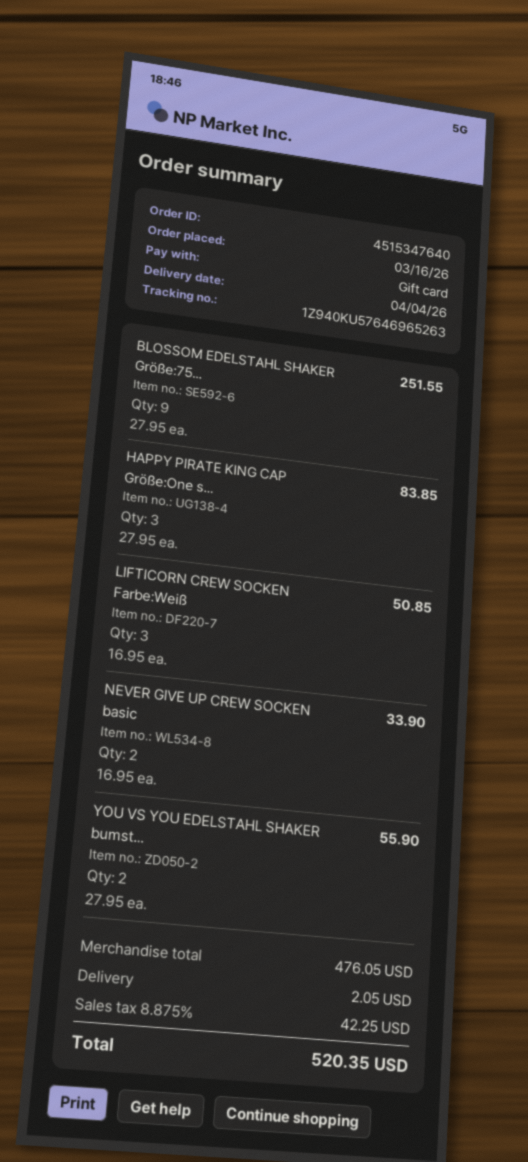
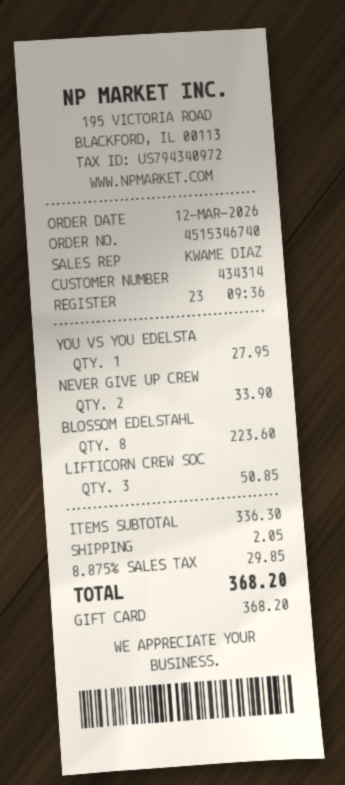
order number: 4515347640 -> 4515346740
order date: 2026-03-16 -> 2026-03-12
BLOSSOM EDELSTAHL SHAKER Größe:75...: 9 for 251.55 -> 8 for 223.60
HAPPY PIRATE KING CAP Größe:One s...: 3 for 83.85 -> none
YOU VS YOU EDELSTAHL SHAKER bumst...: 2 for 55.90 -> 1 for 27.95
subtotal: 476.05 -> 336.30
tax: 8.875% = 42.25 -> 8.875% = 29.85
total: 520.35 -> 368.20

